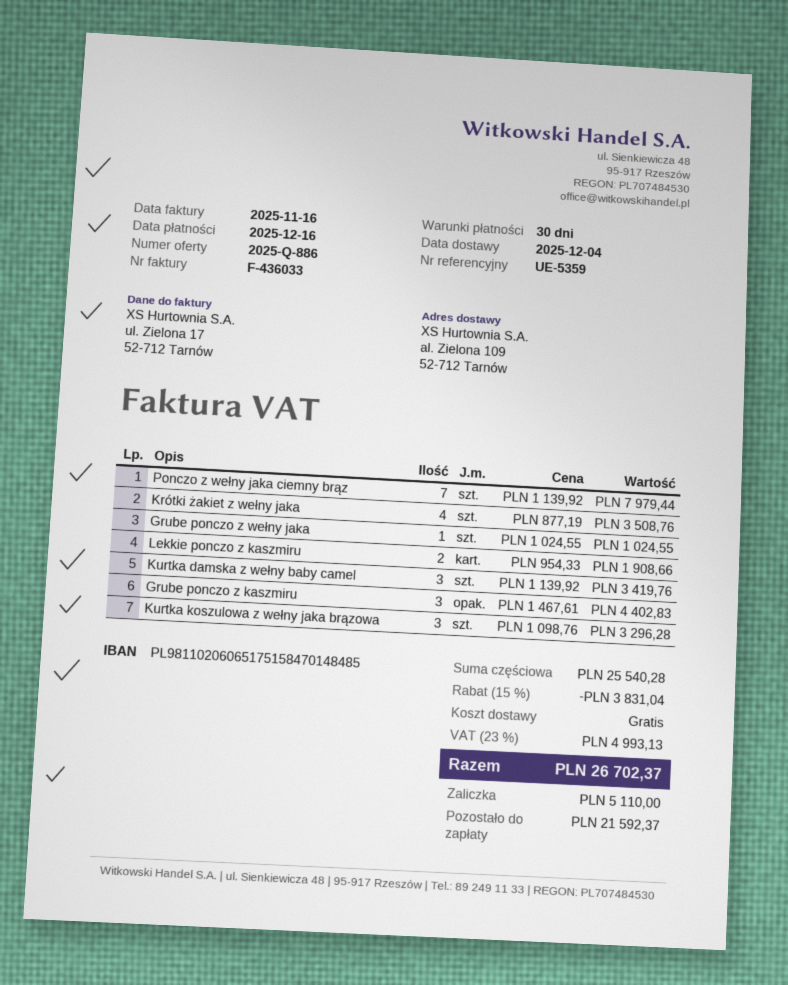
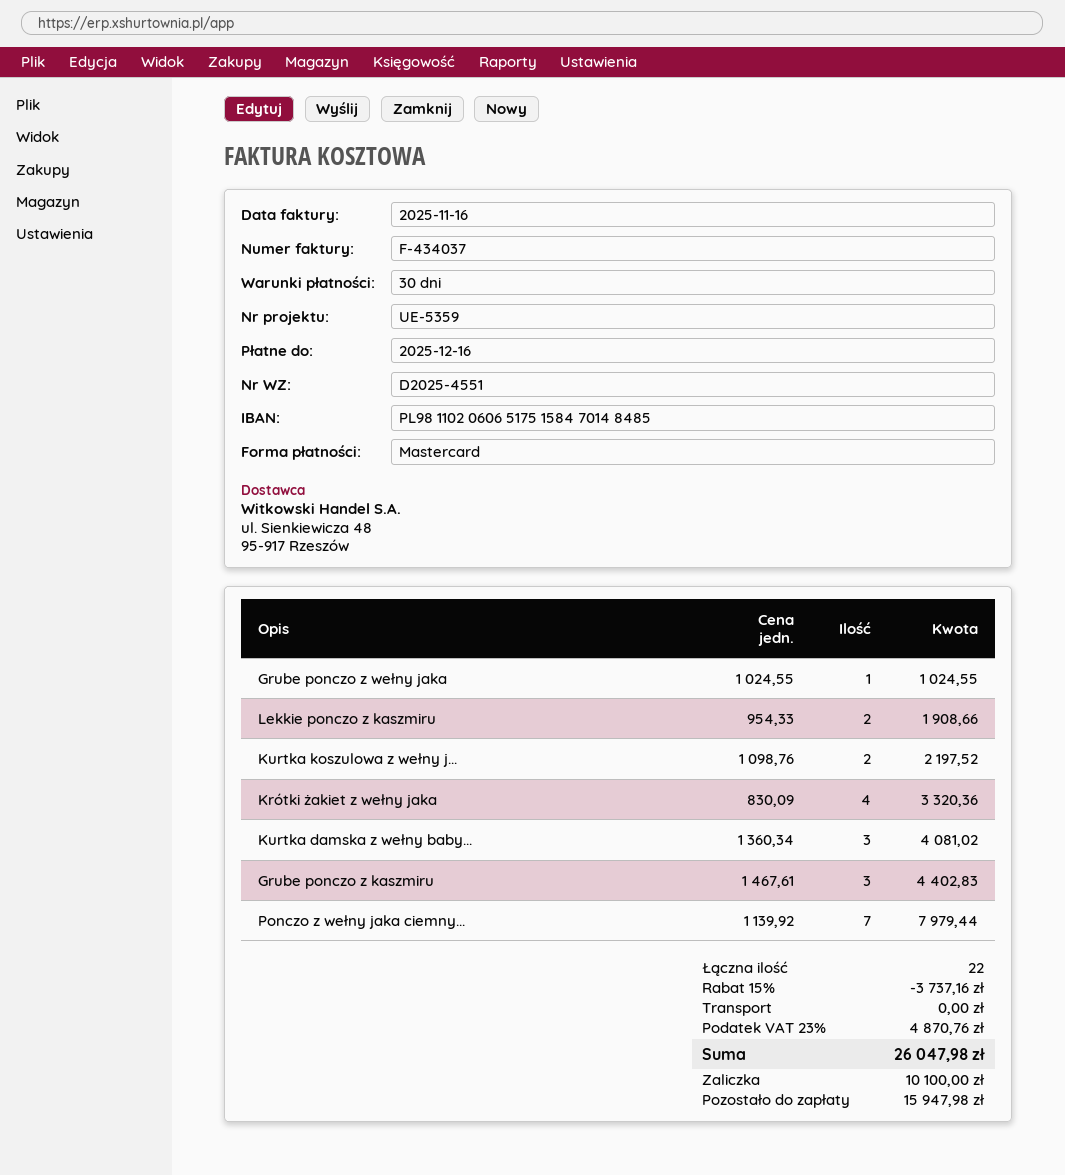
invoice number: F-436033 -> F-434037
Krótki żakiet z wełny jaka: 4 x 877.19 = 3508.76 -> 4 x 830.09 = 3320.36
Kurtka damska z wełny baby camel: 3 x 1139.92 = 3419.76 -> 3 x 1360.34 = 4081.02
Kurtka koszulowa z wełny jaka brązowa: 3 x 1098.76 = 3296.28 -> 2 x 1098.76 = 2197.52
discount: 15% = 3831.04 -> 15% = 3737.16
tax: 23% = 4993.13 -> 23% = 4870.76
total: 26702.37 -> 26047.98
deposit: 5110.00 -> 10100.00
balance: 21592.37 -> 15947.98

